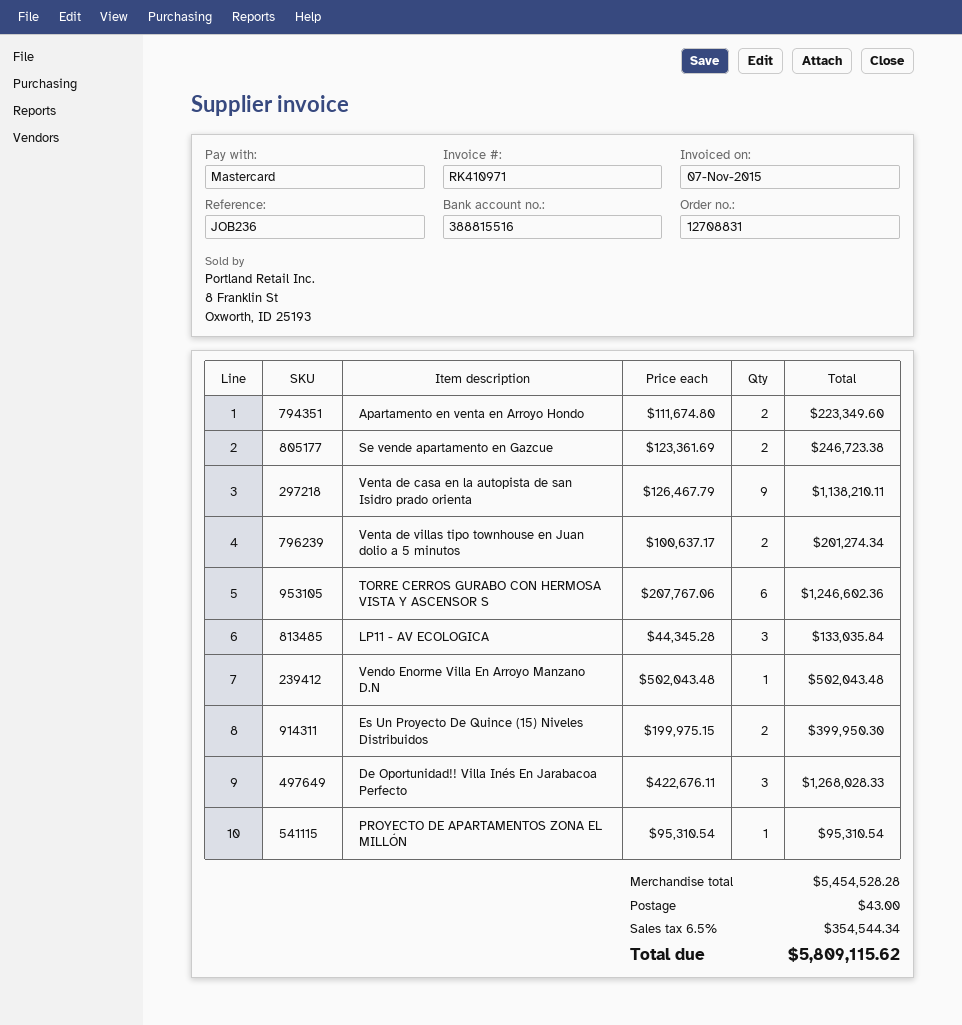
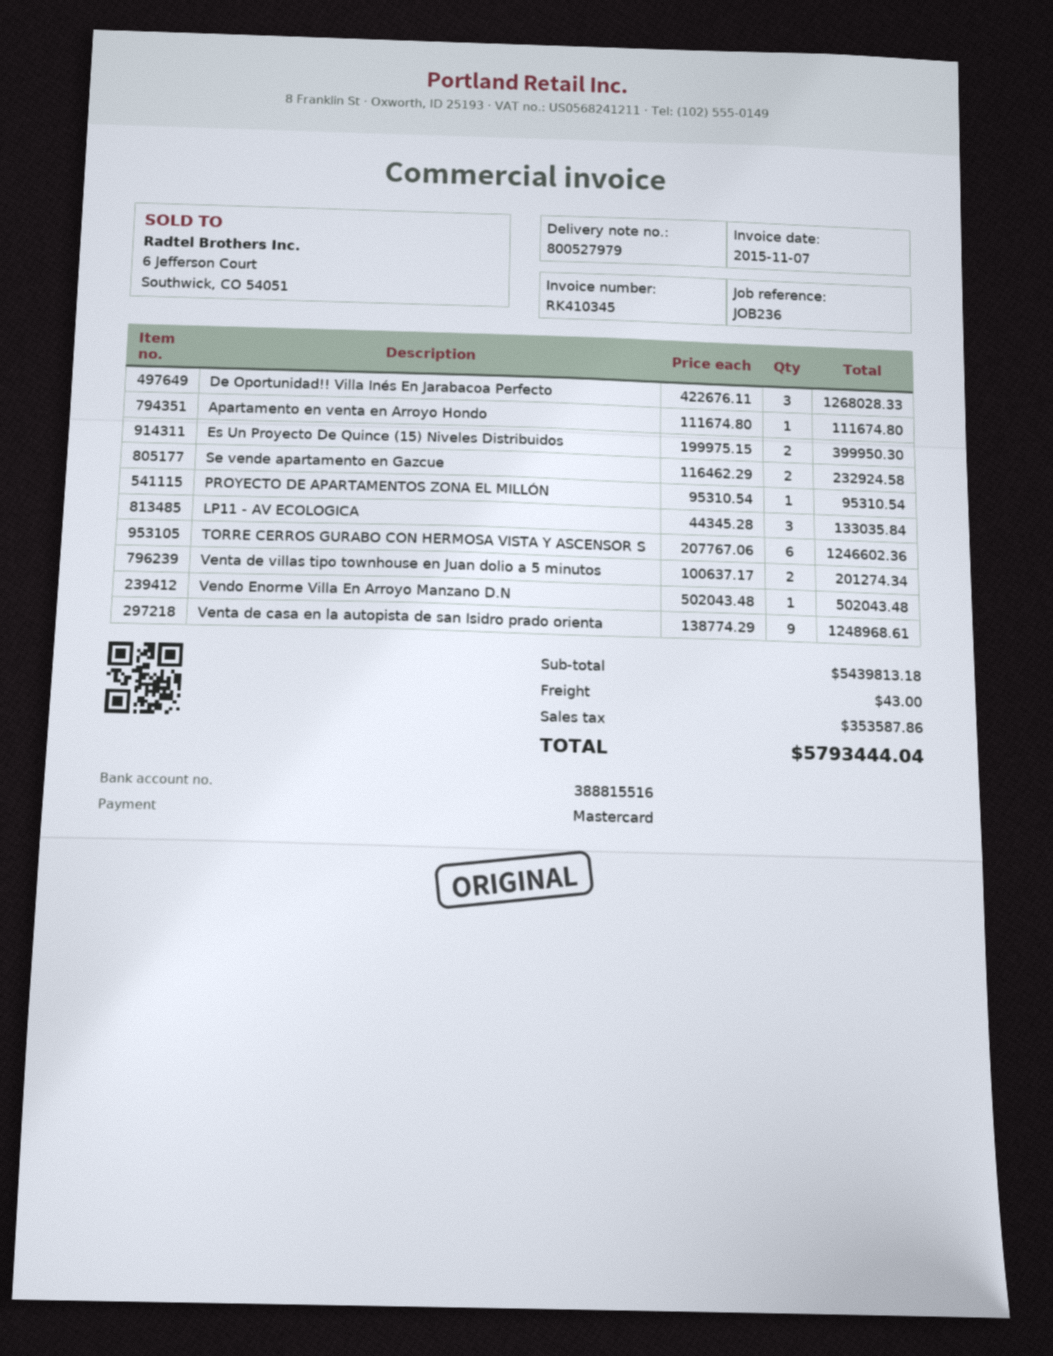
invoice number: RK410971 -> RK410345
Apartamento en venta en Arroyo Hondo: 2 x 111674.80 = 223349.60 -> 1 x 111674.80 = 111674.80
Se vende apartamento en Gazcue: 2 x 123361.69 = 246723.38 -> 2 x 116462.29 = 232924.58
Venta de casa en la autopista de san Isidro prado orienta: 9 x 126467.79 = 1138210.11 -> 9 x 138774.29 = 1248968.61
subtotal: 5454528.28 -> 5439813.18
tax: 354544.34 -> 353587.86
total: 5809115.62 -> 5793444.04

